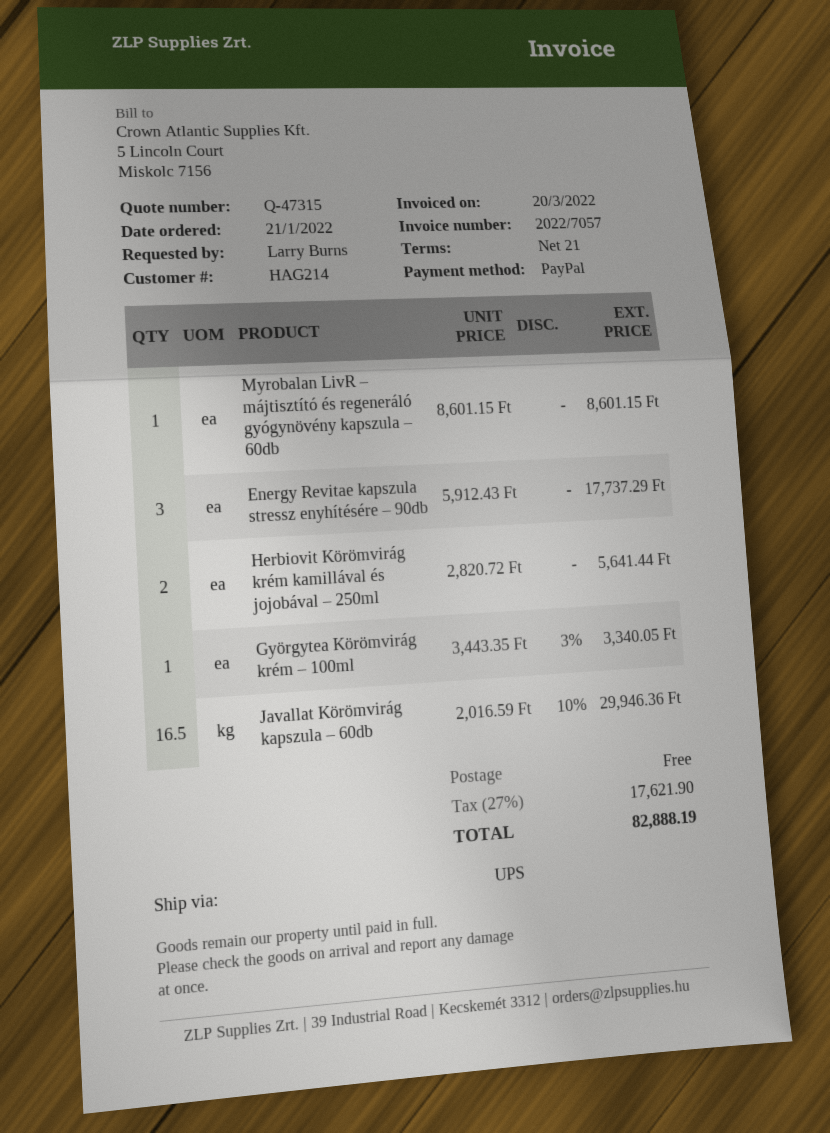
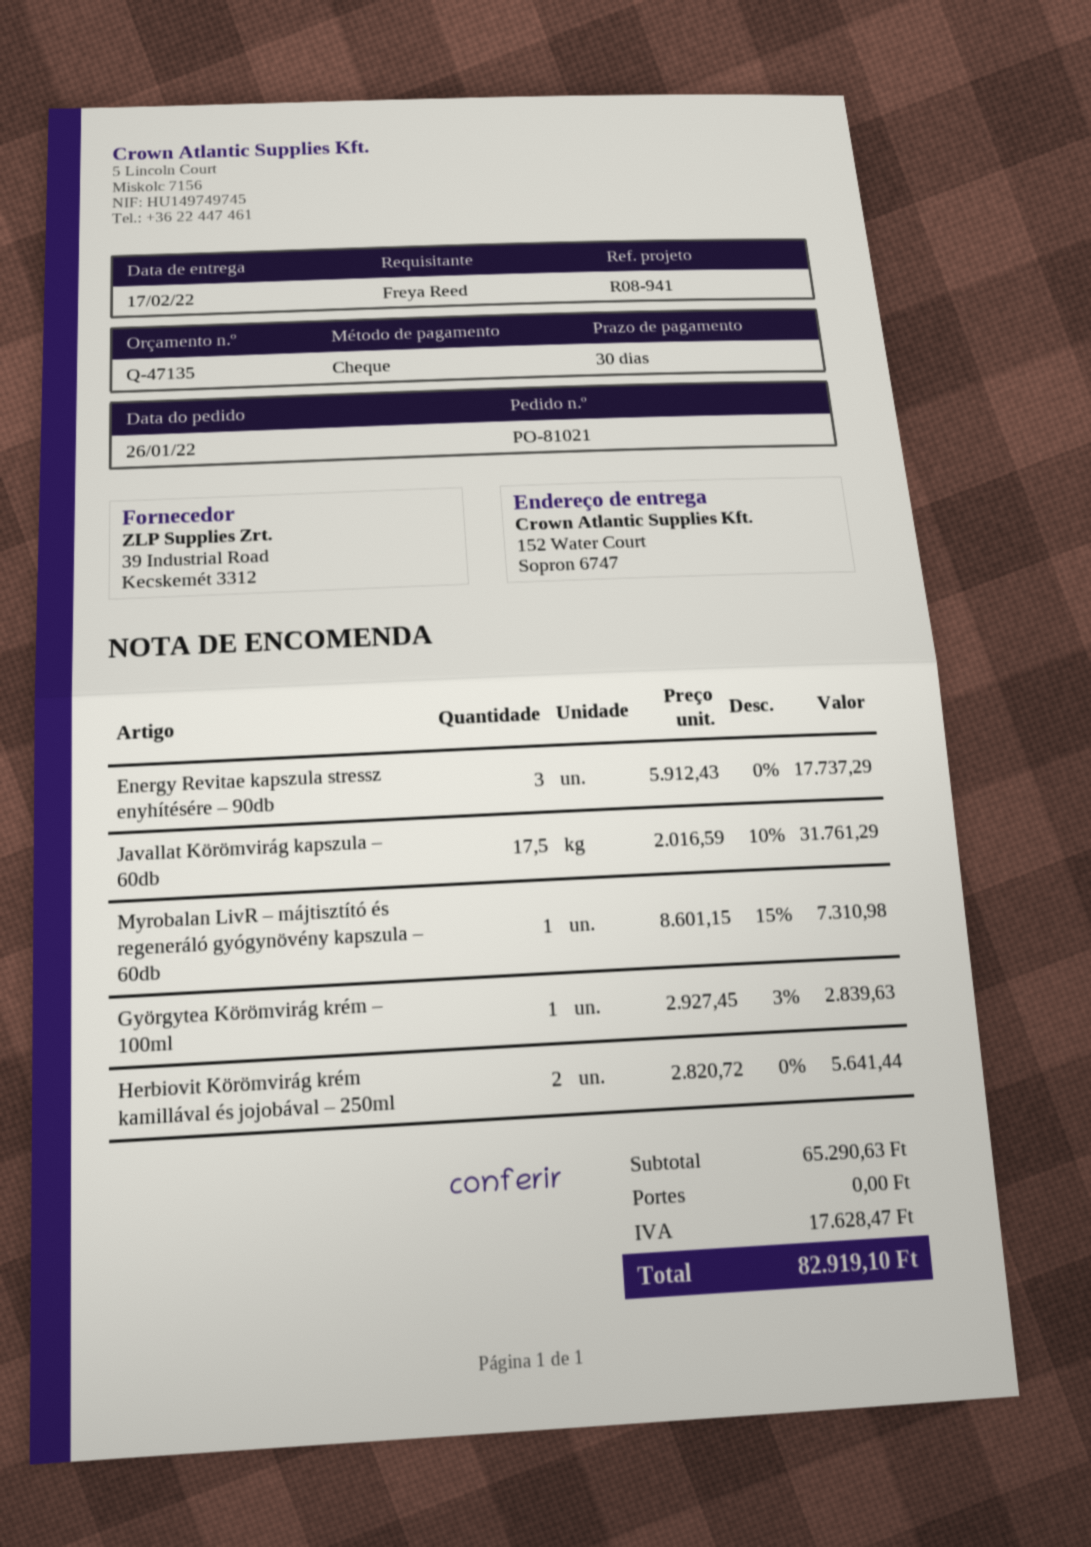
quote number: Q-47315 -> Q-47135
order date: 2022-01-21 -> 2022-01-26
payment terms: 21 days -> 30 days
ordered by: Larry Burns -> Freya Reed
payment method: PayPal -> cheque
Myrobalan LivR – májtisztító és regeneráló gyógynövény kapszula – 60db: 1 x 8601.15 = 8601.15 -> 1 x 8601.15 - 15% = 7310.98
Györgytea Körömvirág krém – 100ml: 1 x 3443.35 - 3% = 3340.05 -> 1 x 2927.45 - 3% = 2839.63
Javallat Körömvirág kapszula – 60db: 16.5 x 2016.59 - 10% = 29946.36 -> 17.5 x 2016.59 - 10% = 31761.29
tax: 17621.90 -> 17628.47
total: 82888.19 -> 82919.10

